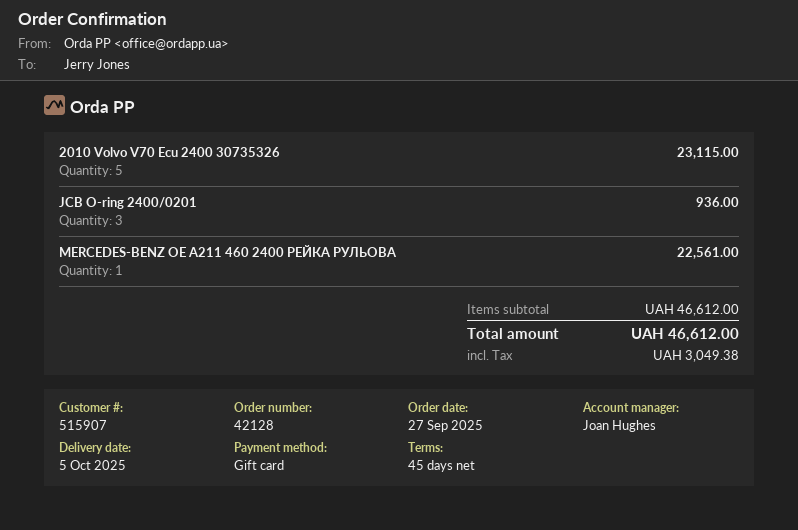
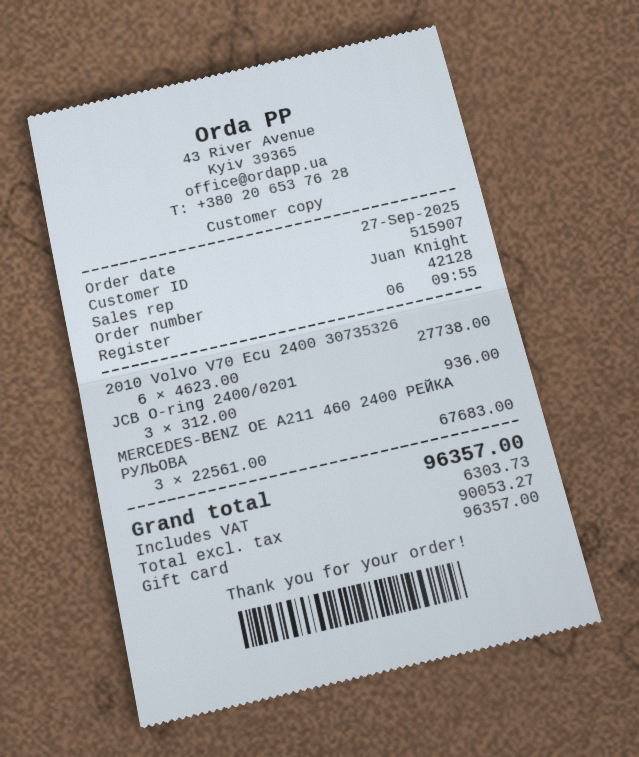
sales rep: Joan Hughes -> Juan Knight
2010 Volvo V70 Ecu 2400 30735326: 5 for 23115.00 -> 6 for 27738.00
MERCEDES-BENZ OE A211 460 2400 РЕЙКА РУЛЬОВА: 1 for 22561.00 -> 3 for 67683.00
tax: 3049.38 -> 6303.73
total: 46612.00 -> 96357.00

